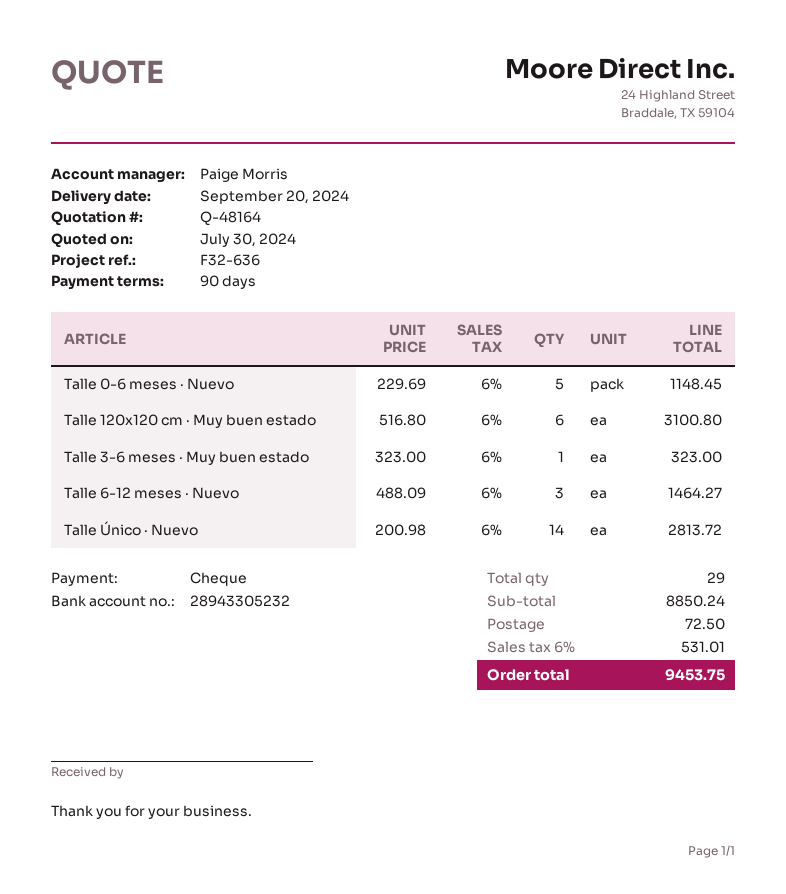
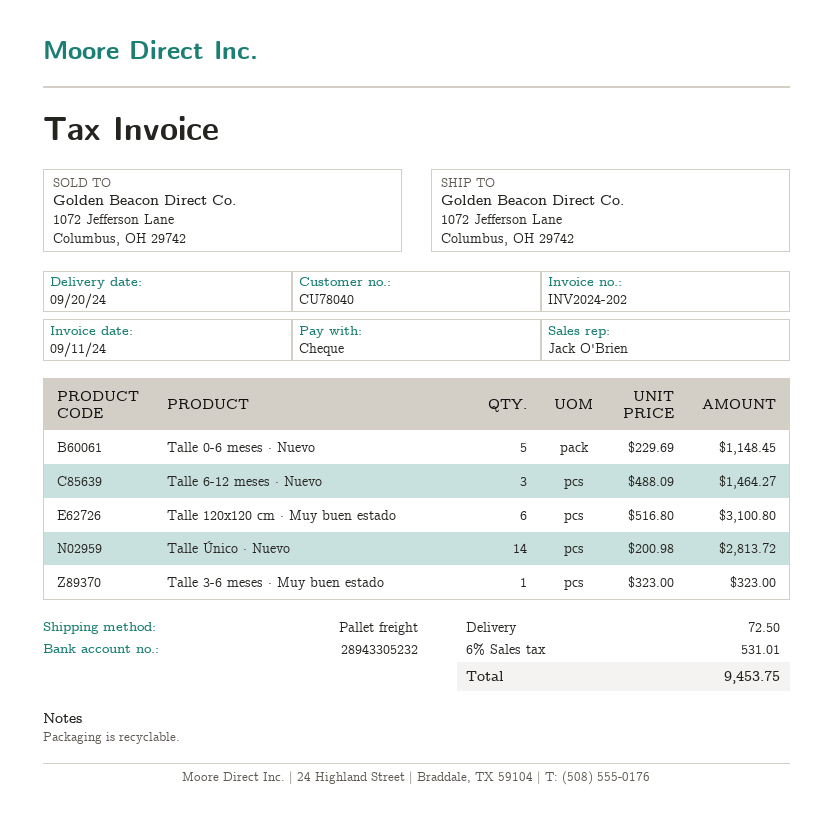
sales rep: Paige Morris -> Jack O'Brien

